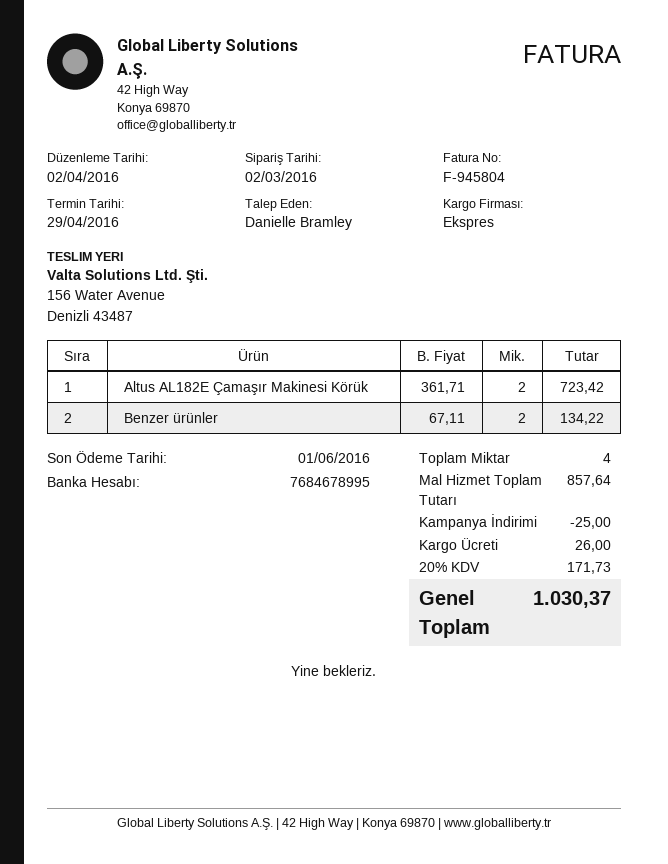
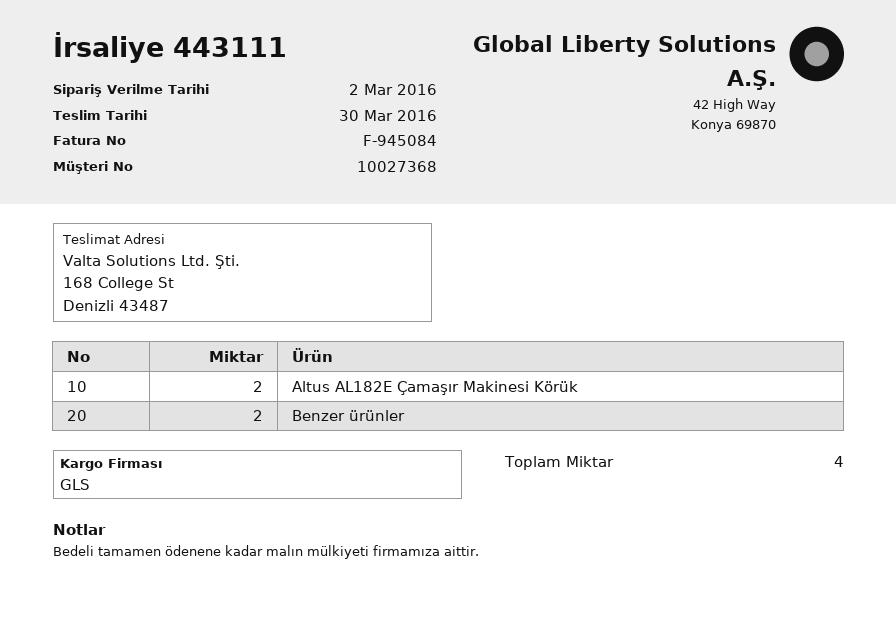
delivery date: 2016-04-29 -> 2016-03-30
invoice number: F-945804 -> F-945084
shipping method: express -> GLS
ship to: 156 Water Avenue, Denizli 43487 -> 168 College St, Denizli 43487

